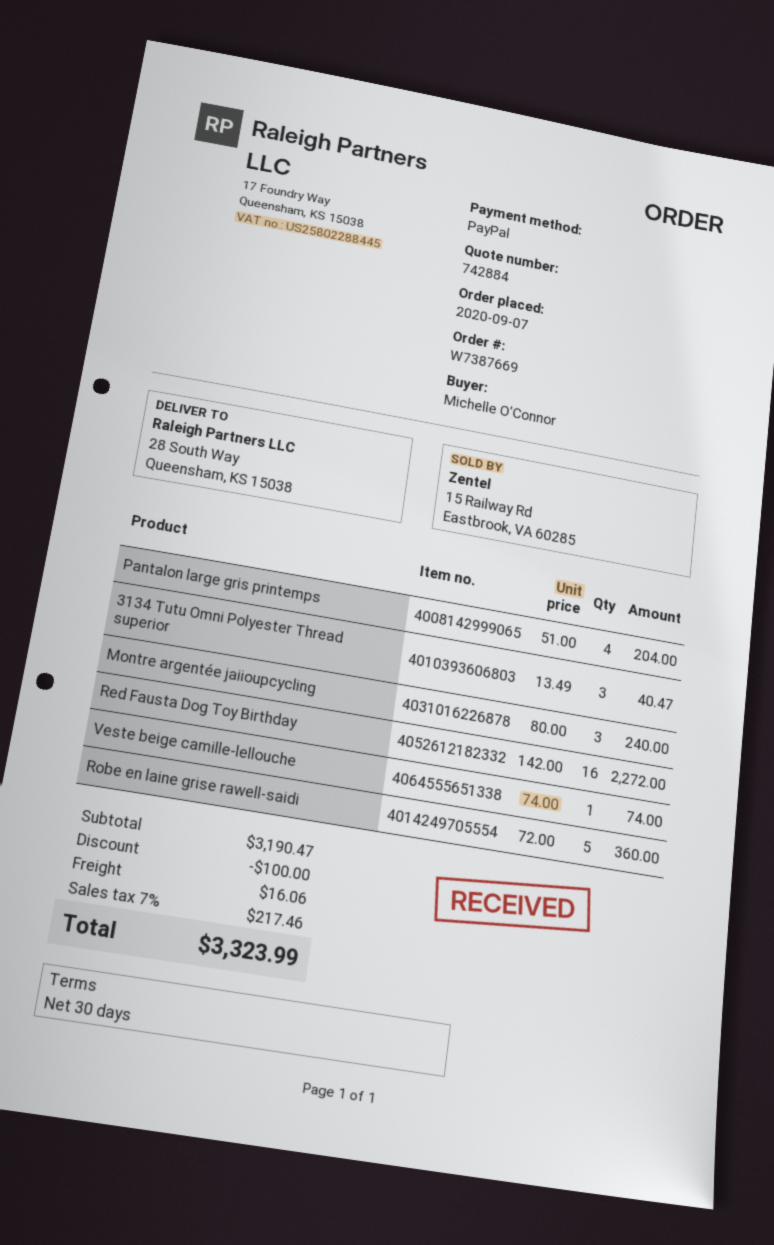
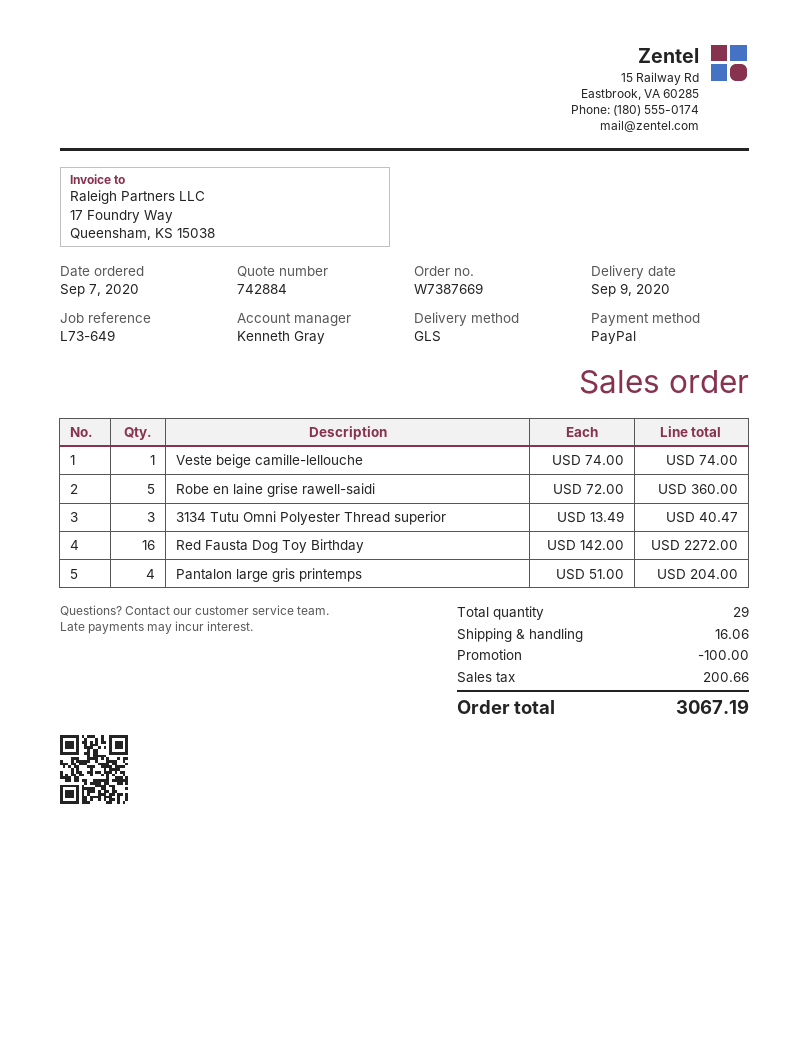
Montre argentée jaiioupcycling: 3 x 80.00 = 240.00 -> none
tax: 217.46 -> 200.66
total: 3323.99 -> 3067.19

